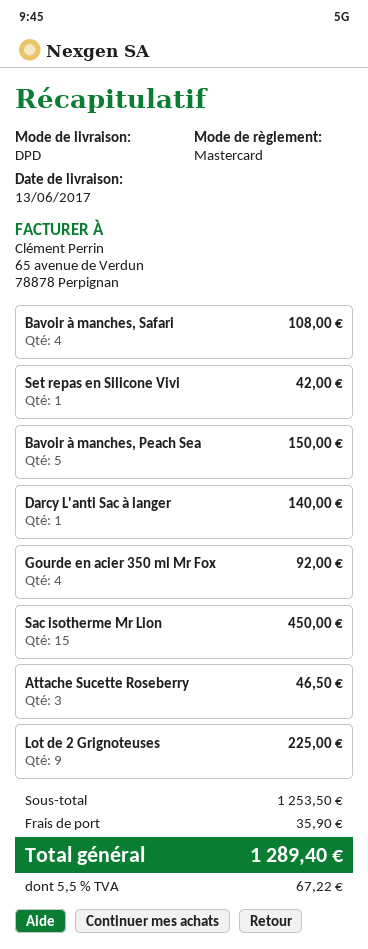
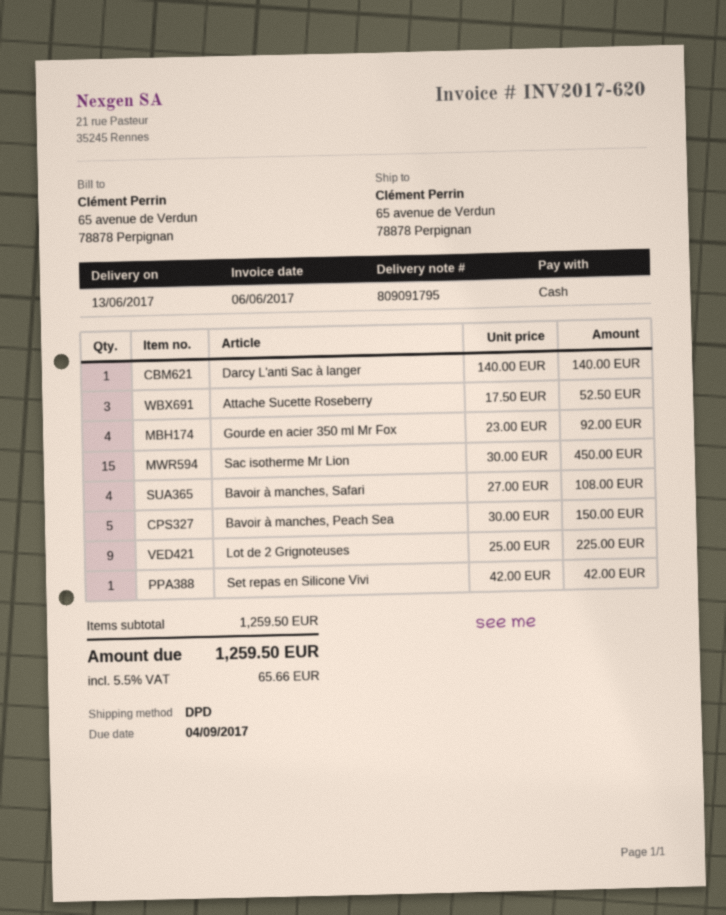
payment method: Mastercard -> cash
Attache Sucette Roseberry: 3 for 46.50 -> 3 for 52.50
subtotal: 1253.50 -> 1259.50
shipping: 35.90 -> none
tax: 5.5% = 67.22 -> 5.5% = 65.66
total: 1289.40 -> 1259.50

